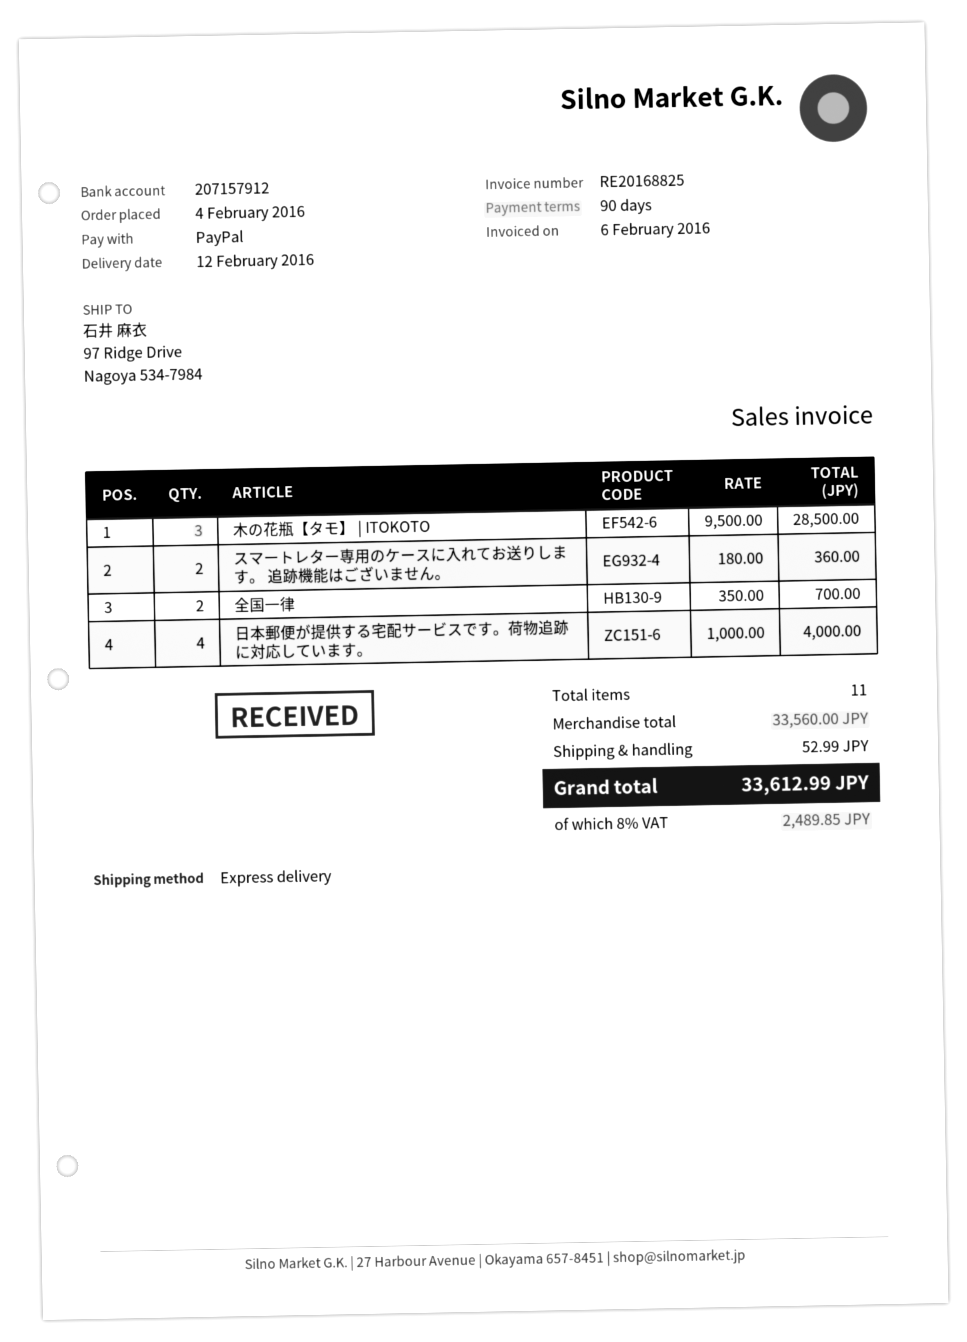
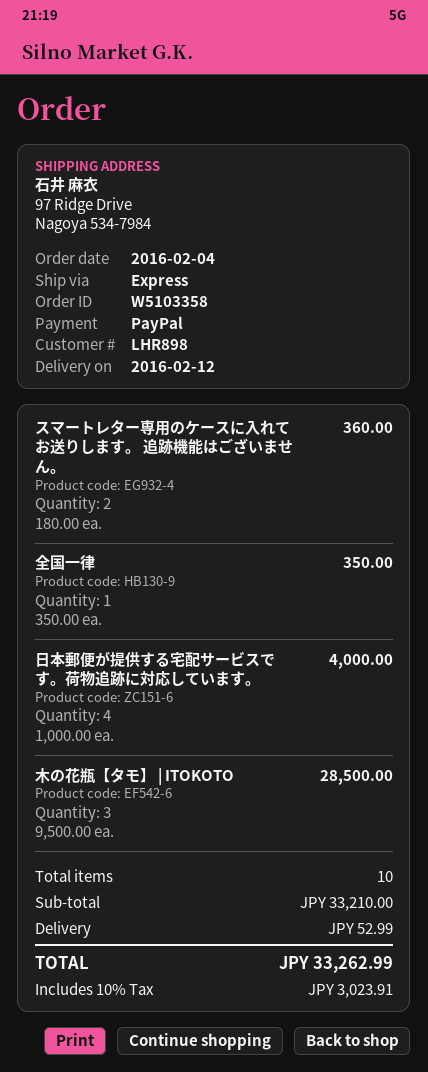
全国一律: 2 x 350.00 = 700.00 -> 1 x 350.00 = 350.00
total quantity: 11 -> 10
subtotal: 33560.00 -> 33210.00
tax: 8% = 2489.85 -> 10% = 3023.91
total: 33612.99 -> 33262.99

